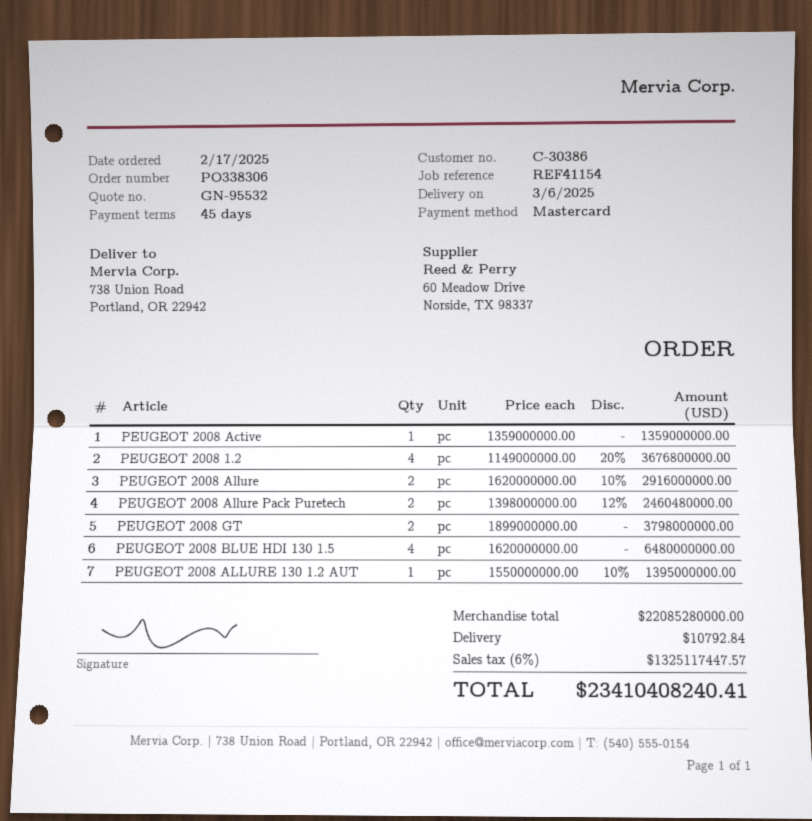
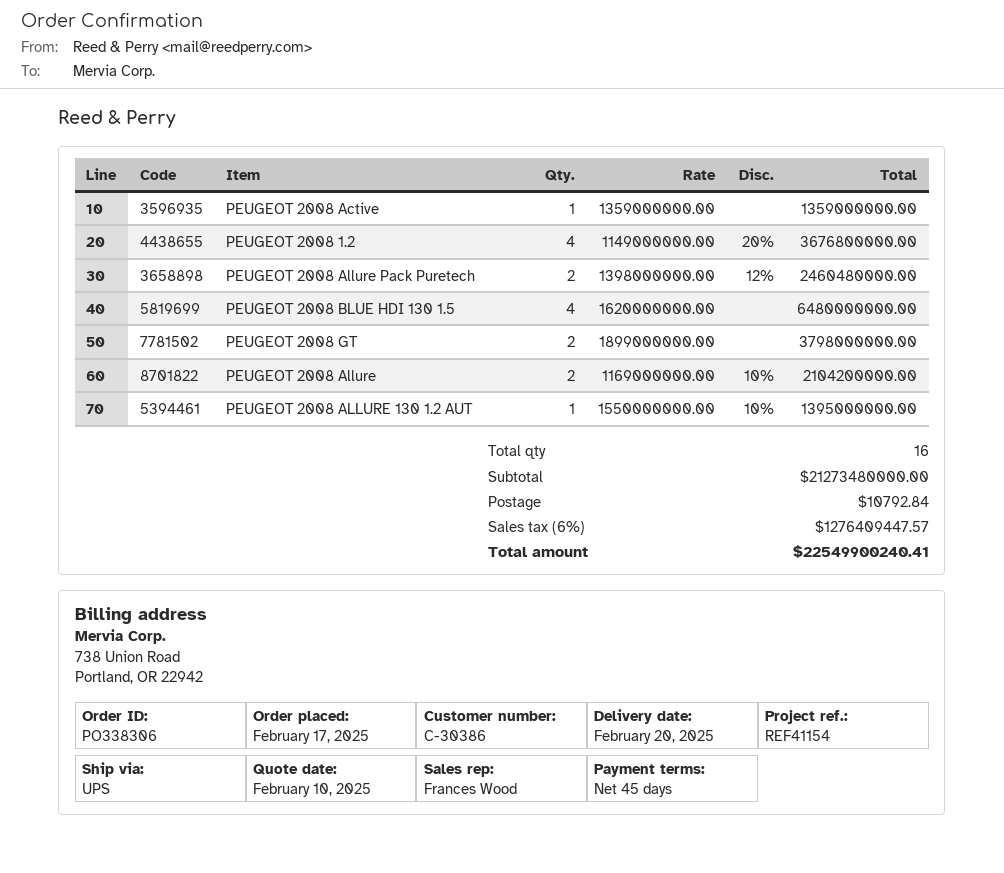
delivery date: 2025-03-06 -> 2025-02-20
PEUGEOT 2008 Allure: 2 x 1620000000.00 - 10% = 2916000000.00 -> 2 x 1169000000.00 - 10% = 2104200000.00
subtotal: 22085280000.00 -> 21273480000.00
tax: 6% = 1325117447.57 -> 6% = 1276409447.57
total: 23410408240.41 -> 22549900240.41

